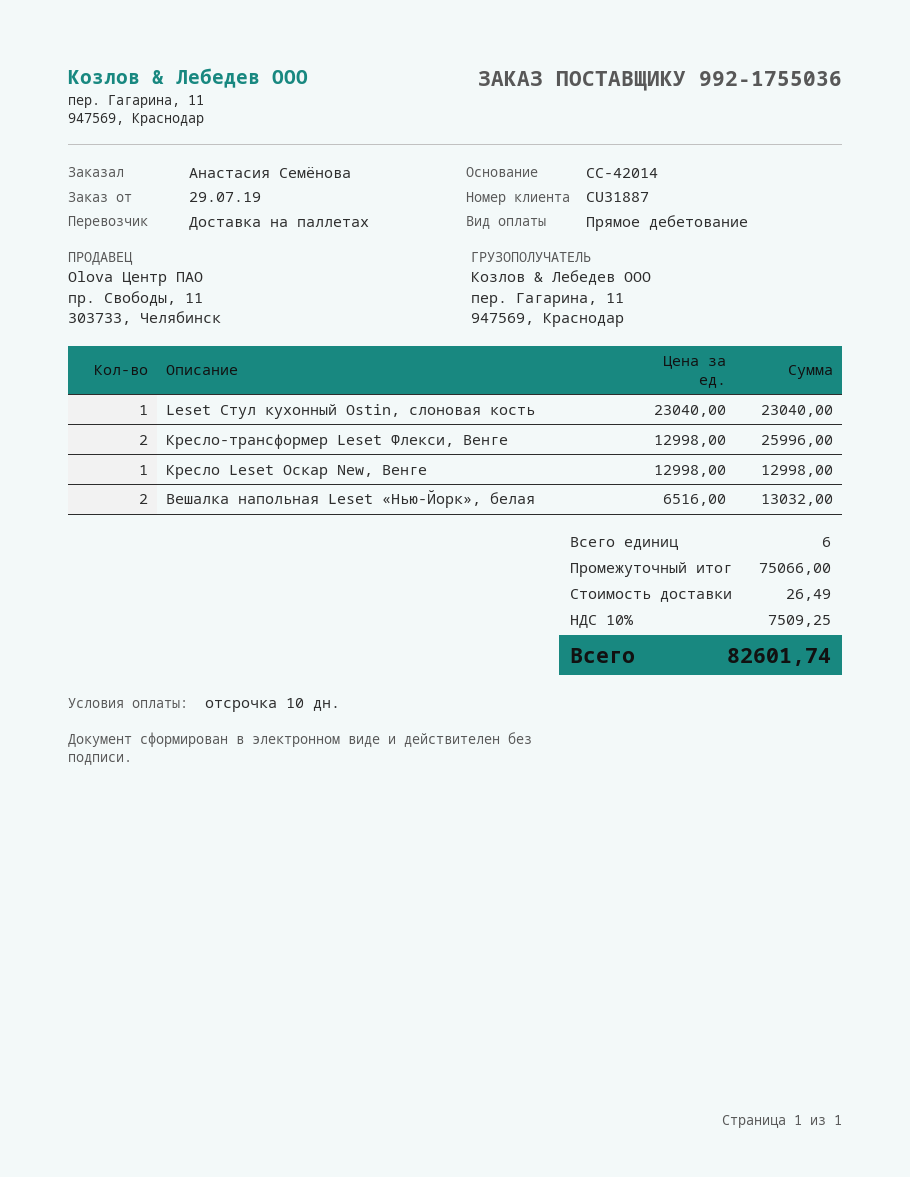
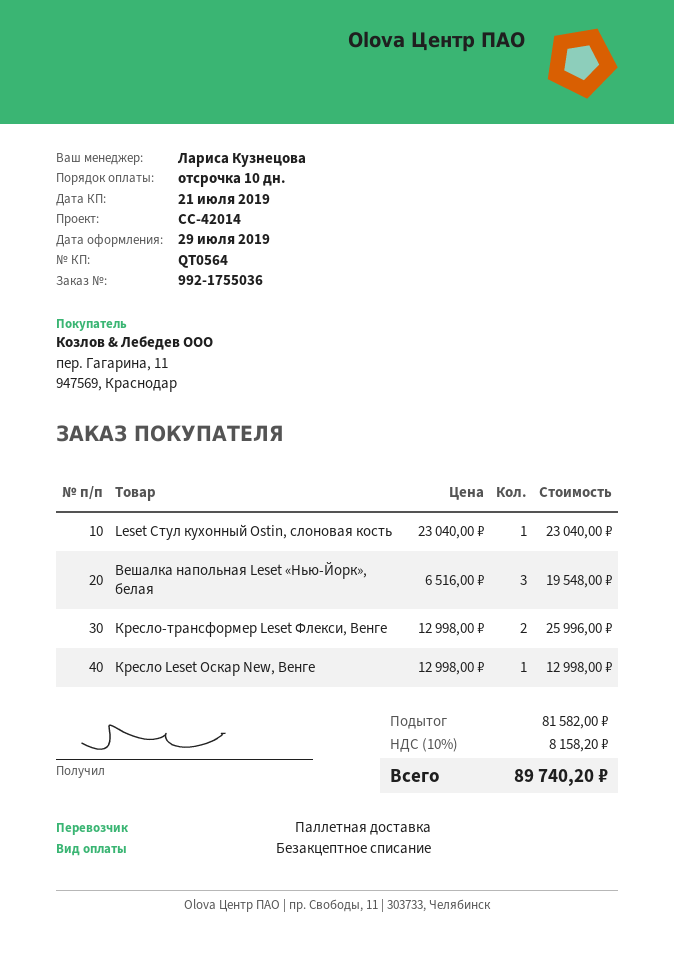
Вешалка напольная Leset «Нью-Йорк», белая: 2 x 6516.00 = 13032.00 -> 3 x 6516.00 = 19548.00
subtotal: 75066.00 -> 81582.00
shipping: 26.49 -> none
tax: 10% = 7509.25 -> 10% = 8158.20
total: 82601.74 -> 89740.20

